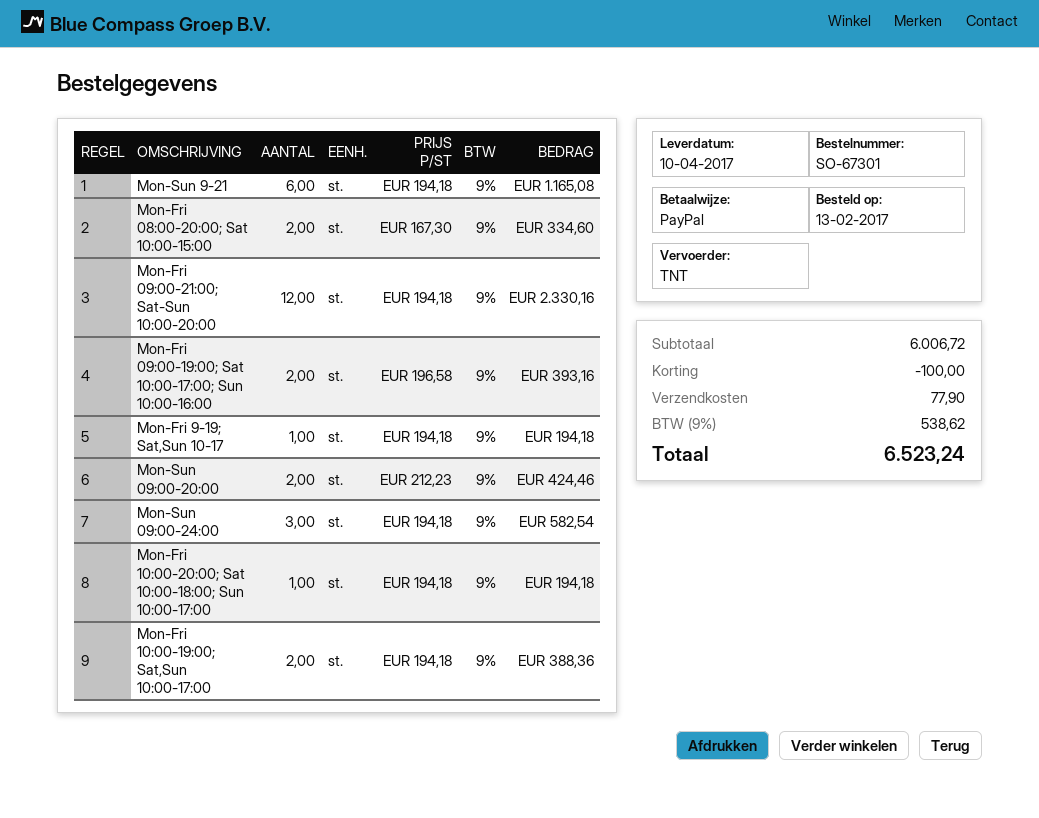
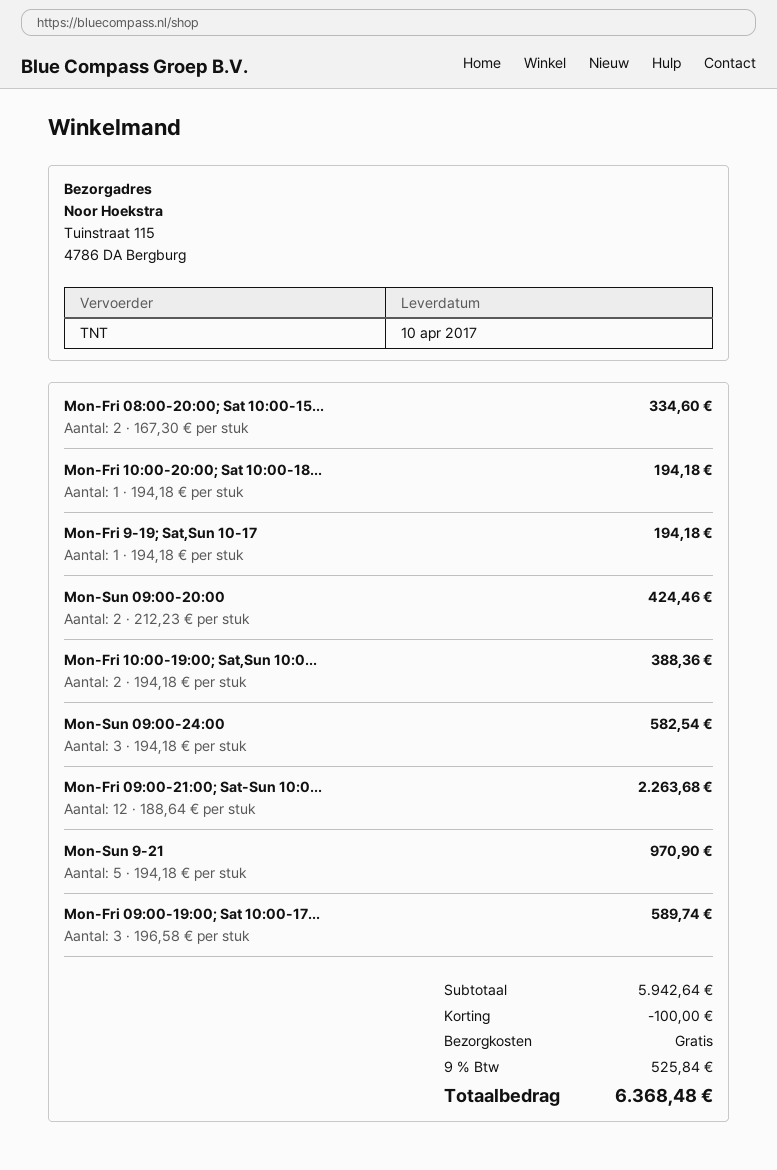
Mon-Sun 9-21: 6 x 194.18 = 1165.08 -> 5 x 194.18 = 970.90
Mon-Fri 09:00-21:00; Sat-Sun 10:00-20:00: 12 x 194.18 = 2330.16 -> 12 x 188.64 = 2263.68
Mon-Fri 09:00-19:00; Sat 10:00-17:00; Sun 10:00-16:00: 2 x 196.58 = 393.16 -> 3 x 196.58 = 589.74
subtotal: 6006.72 -> 5942.64
shipping: 77.90 -> 0.00
tax: 9% = 538.62 -> 9% = 525.84
total: 6523.24 -> 6368.48

